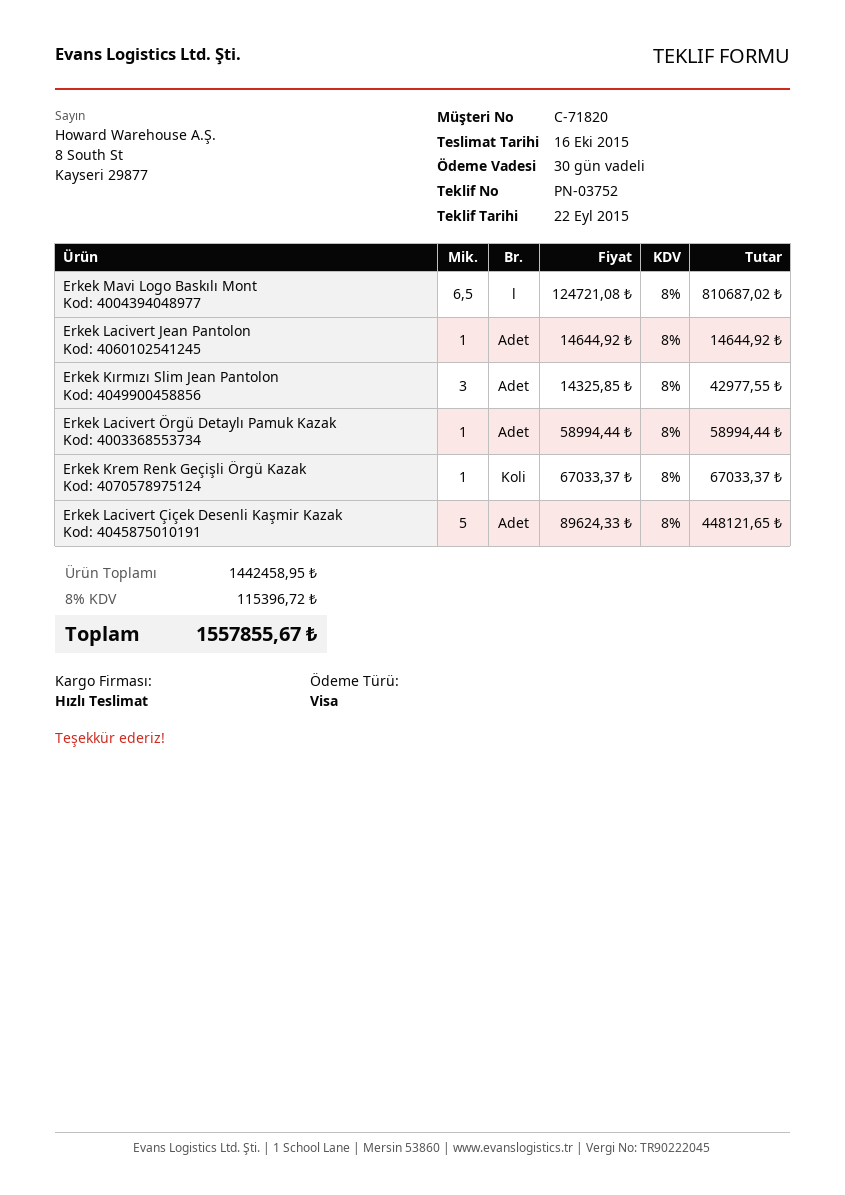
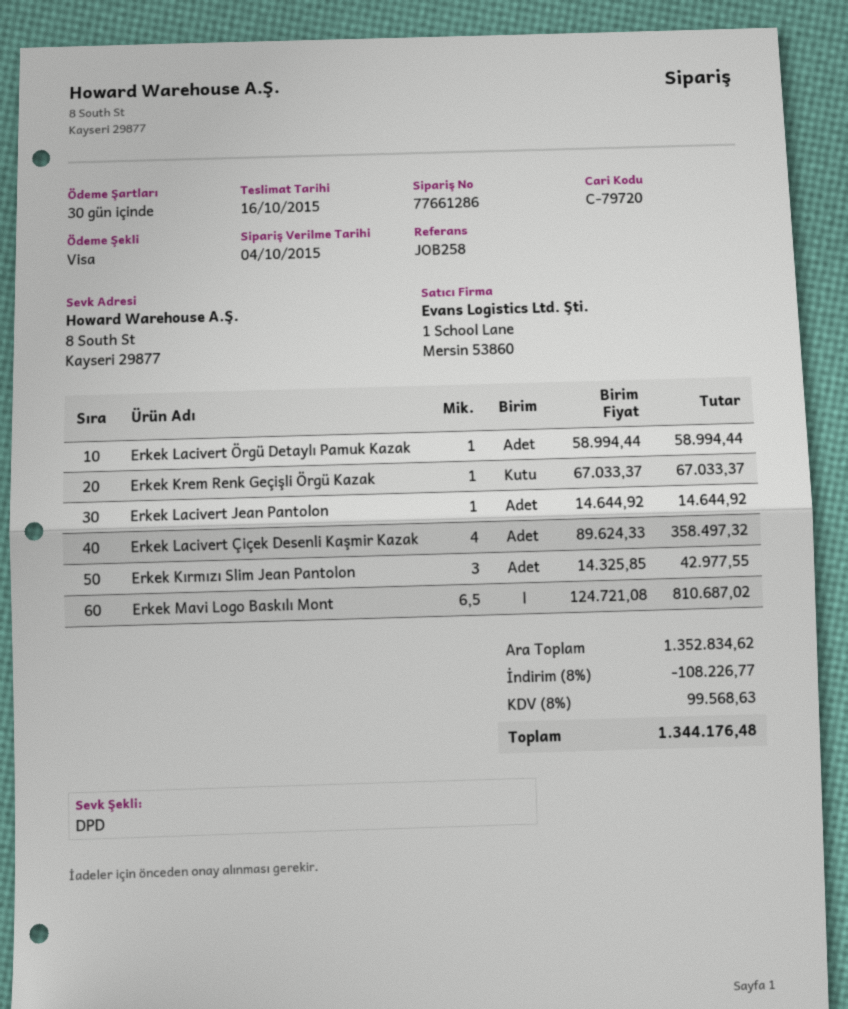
customer number: C-71820 -> C-79720
shipping method: express -> DPD
Erkek Lacivert Çiçek Desenli Kaşmir Kazak: 5 x 89624.33 = 448121.65 -> 4 x 89624.33 = 358497.32
subtotal: 1442458.95 -> 1352834.62
discount: none -> 8% = 108226.77
tax: 8% = 115396.72 -> 8% = 99568.63
total: 1557855.67 -> 1344176.48

